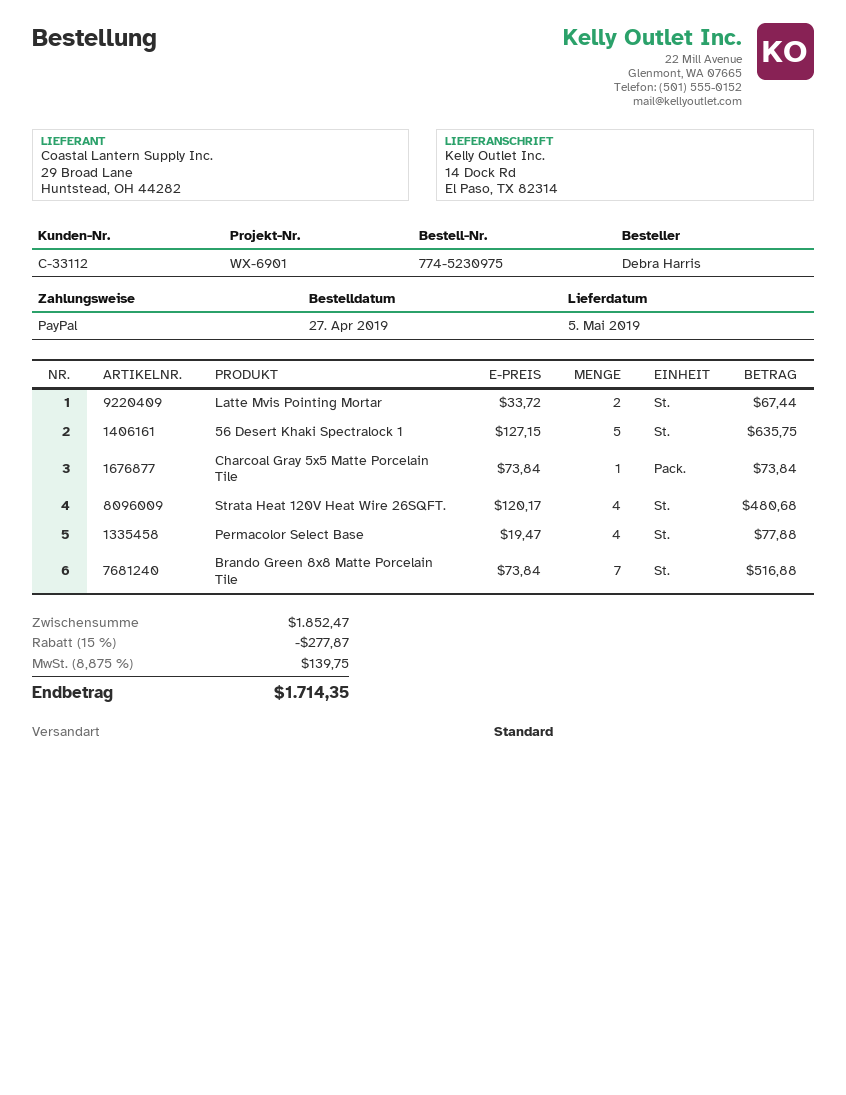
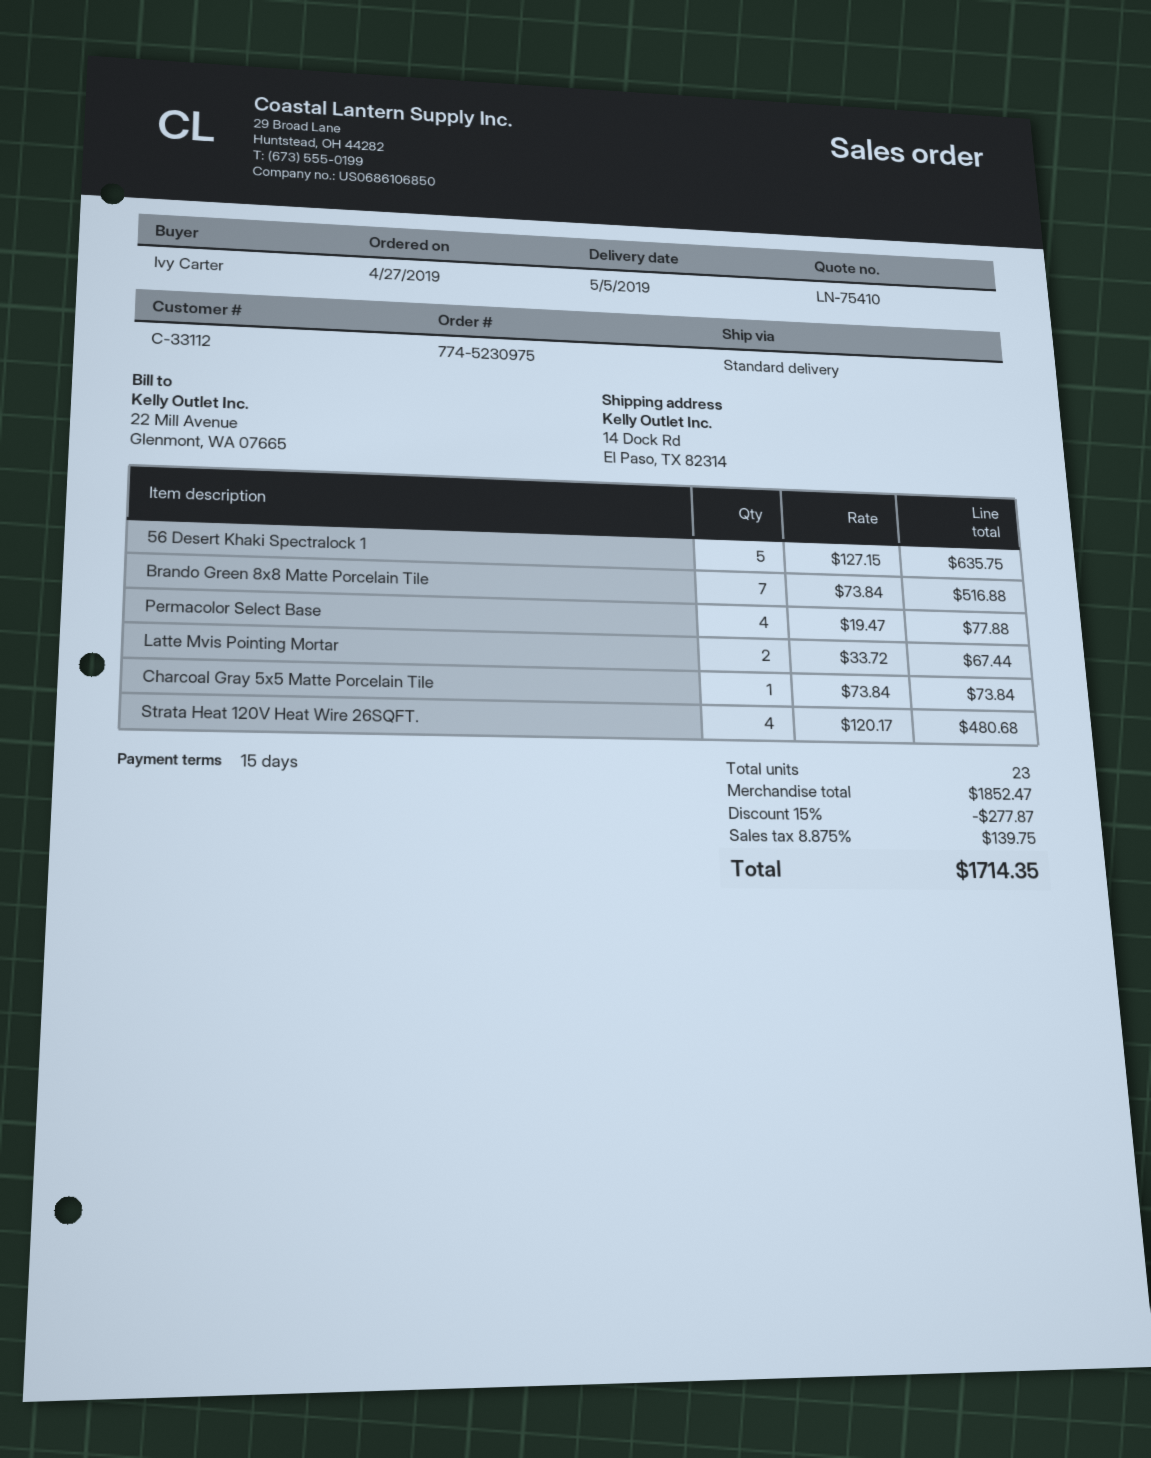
ordered by: Debra Harris -> Ivy Carter

